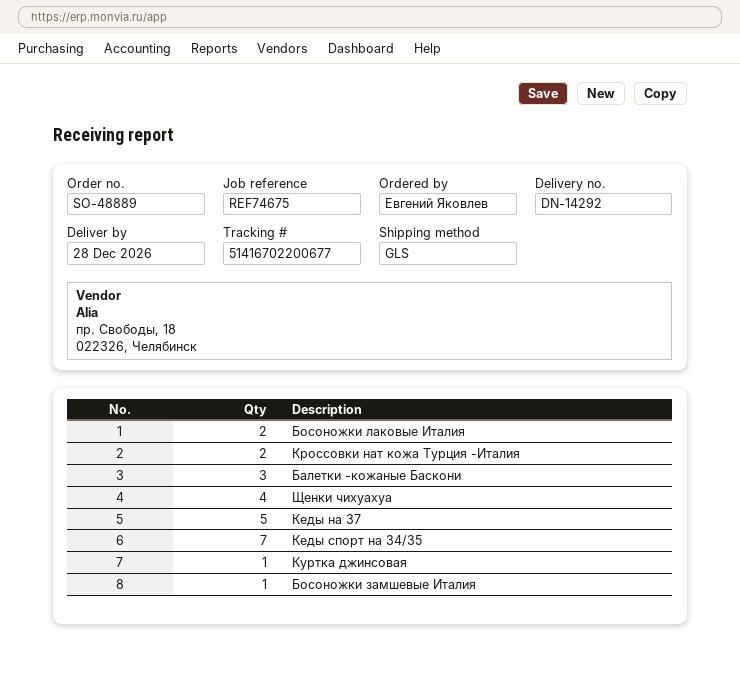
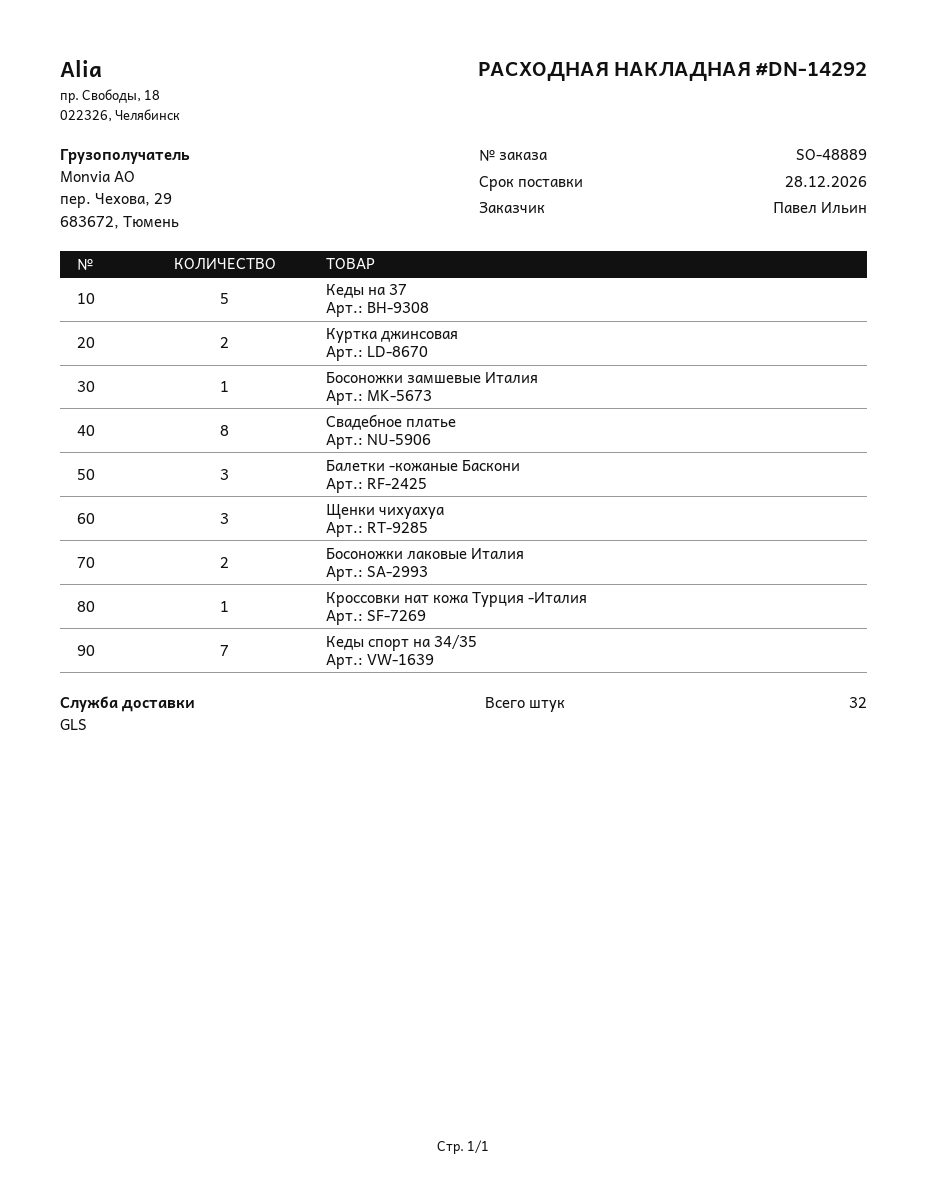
ordered by: Евгений Яковлев -> Павел Ильин
Кроссовки нат кожа Турция -Италия: 2 -> 1
Щенки чихуахуа: 4 -> 3
Куртка джинсовая: 1 -> 2
Свадебное платье: none -> 8

